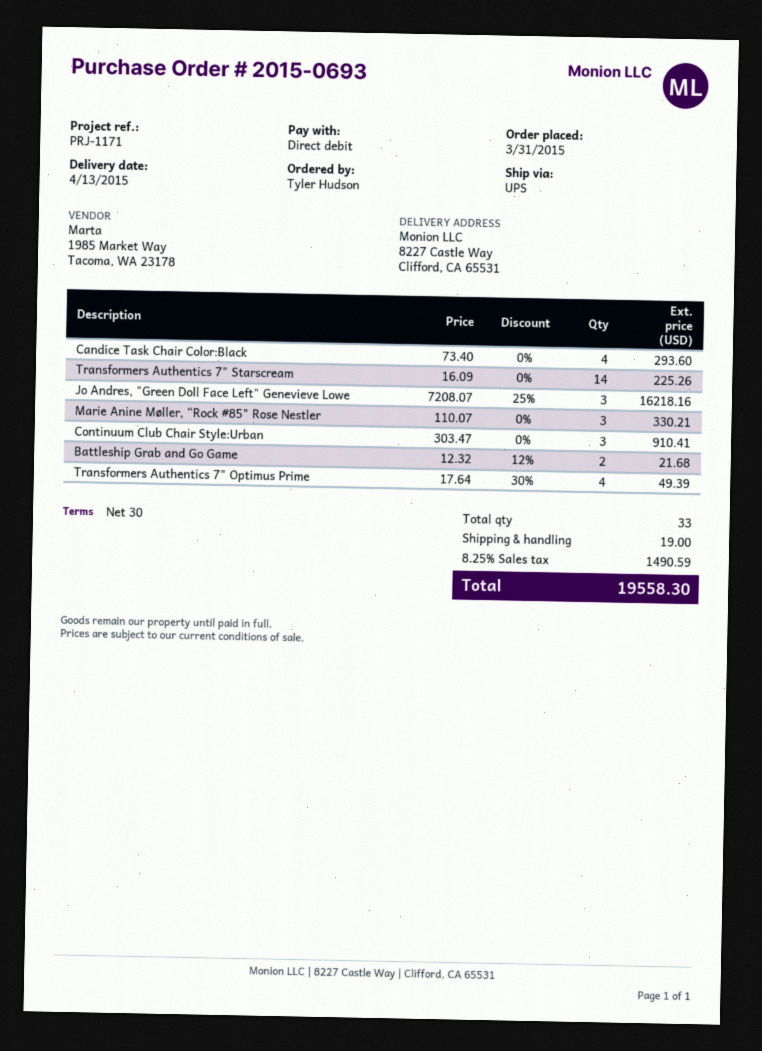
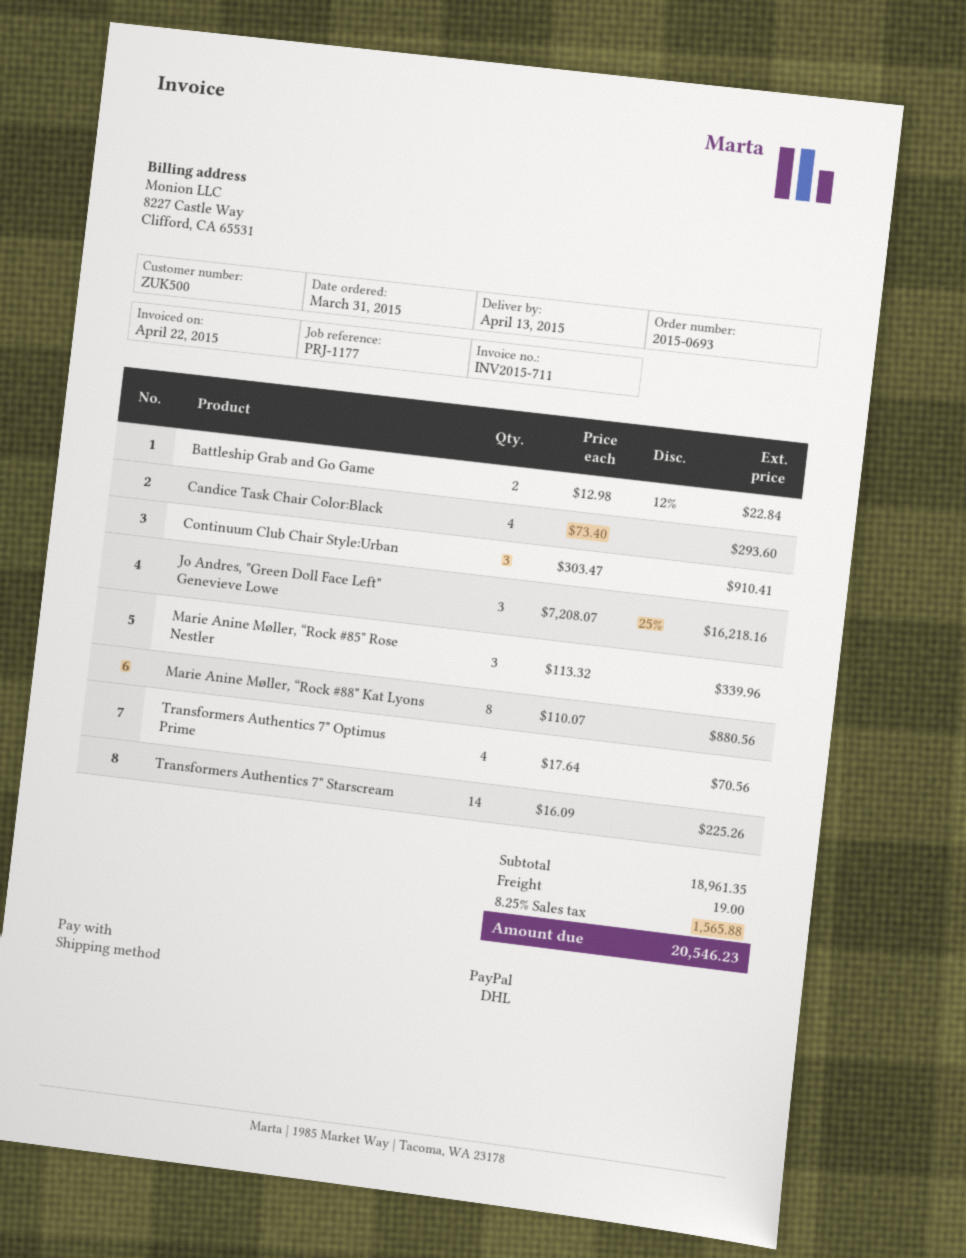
reference: PRJ-1171 -> PRJ-1177
payment method: direct debit -> PayPal
shipping method: UPS -> DHL
Marie Anine Møller, “Rock #85" Rose Nestler: 3 x 110.07 = 330.21 -> 3 x 113.32 = 339.96
Battleship Grab and Go Game: 2 x 12.32 - 12% = 21.68 -> 2 x 12.98 - 12% = 22.84
Transformers Authentics 7" Optimus Prime: 4 x 17.64 - 30% = 49.39 -> 4 x 17.64 = 70.56
Marie Anine Møller, “Rock #88" Kat Lyons: none -> 8 x 110.07 = 880.56
tax: 8.25% = 1490.59 -> 8.25% = 1565.88
total: 19558.30 -> 20546.23

